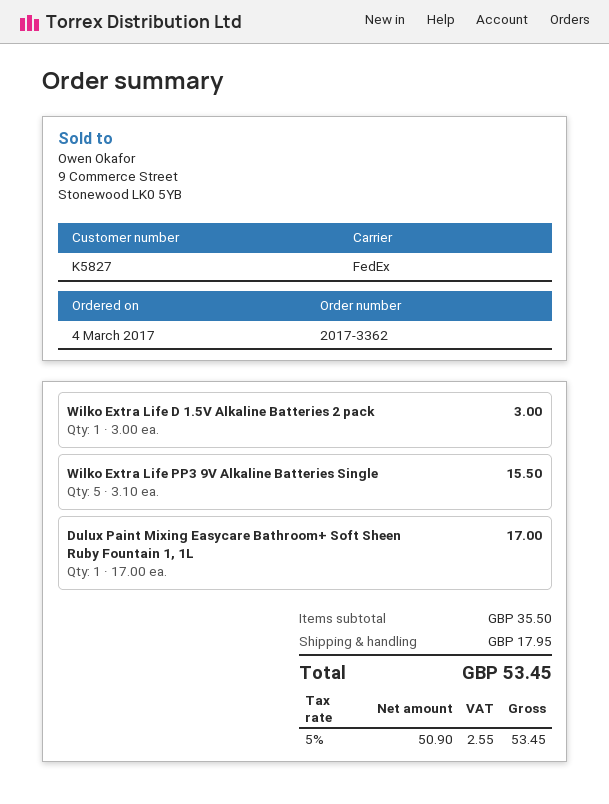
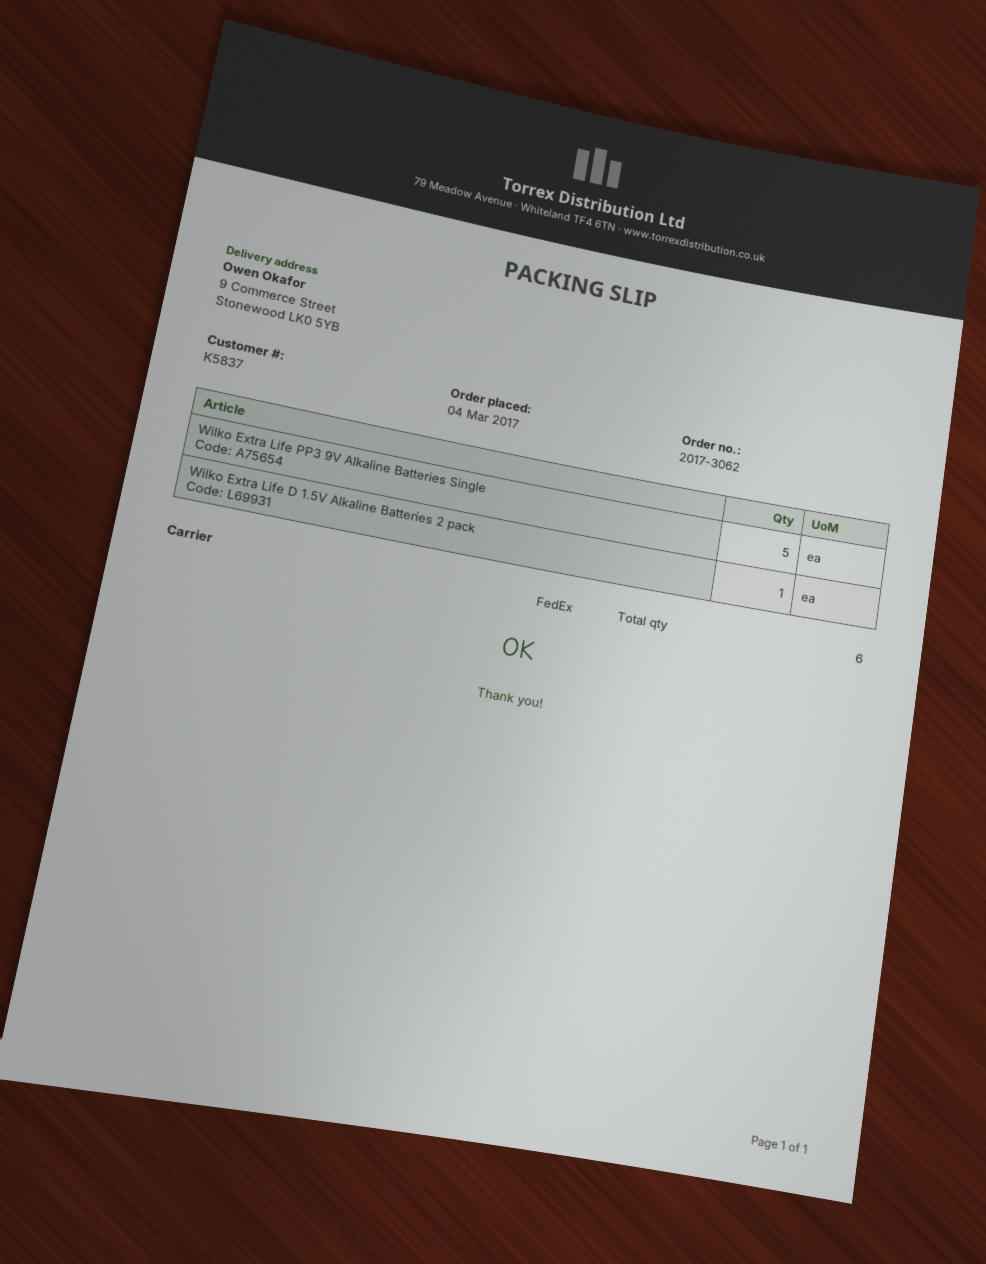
order number: 2017-3362 -> 2017-3062
customer number: K5827 -> K5837
Dulux Paint Mixing Easycare Bathroom+ Soft Sheen Ruby Fountain 1, 1L: 1 -> none

